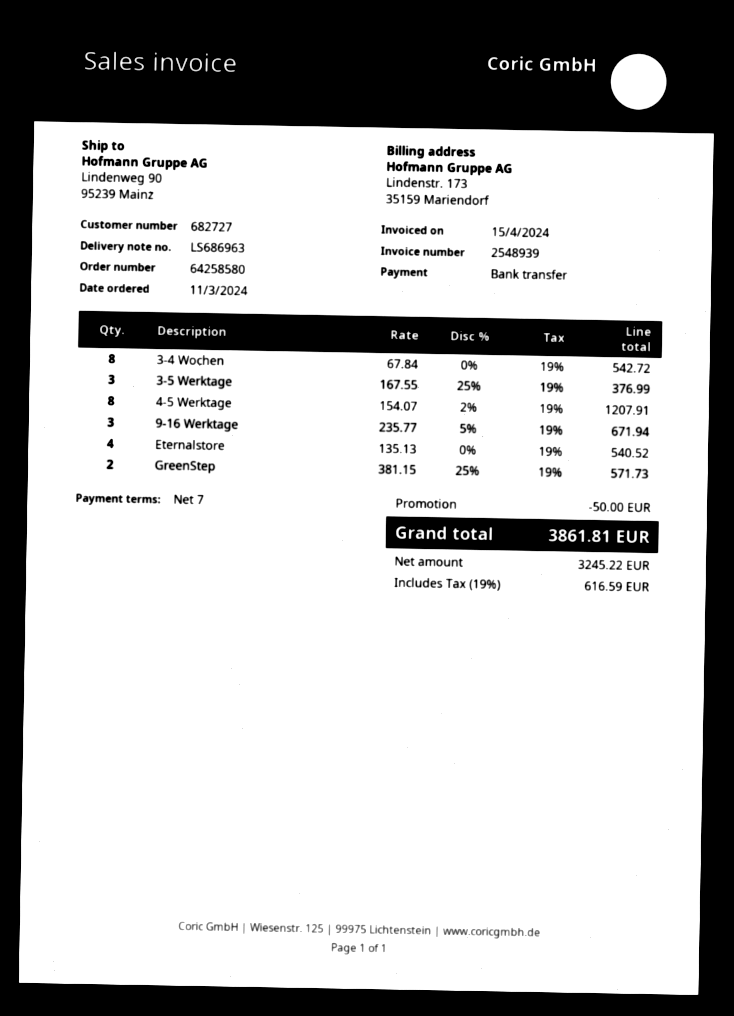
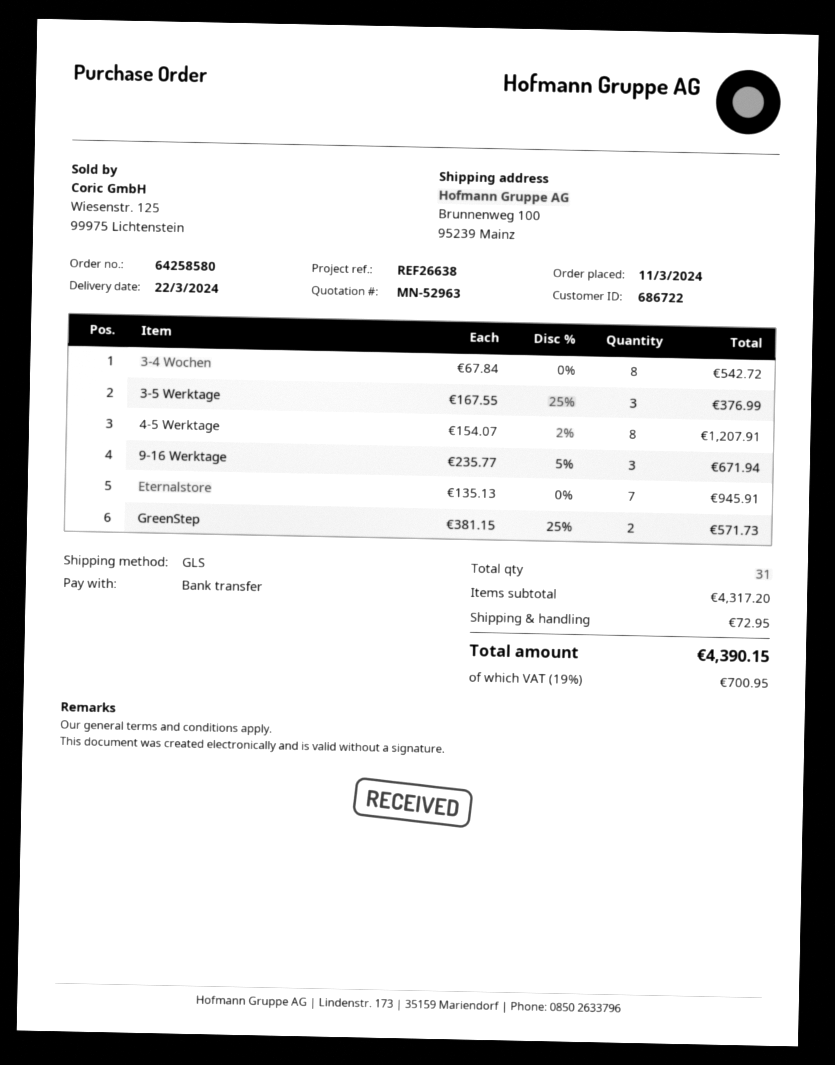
customer number: 682727 -> 686722
ship to: Lindenweg 90, 95239 Mainz -> Brunnenweg 100, 95239 Mainz
Eternalstore: 4 x 135.13 = 540.52 -> 7 x 135.13 = 945.91
discount: 50.00 -> none
shipping: none -> 72.95
tax: 19% = 616.59 -> 19% = 700.95
total: 3861.81 -> 4390.15

